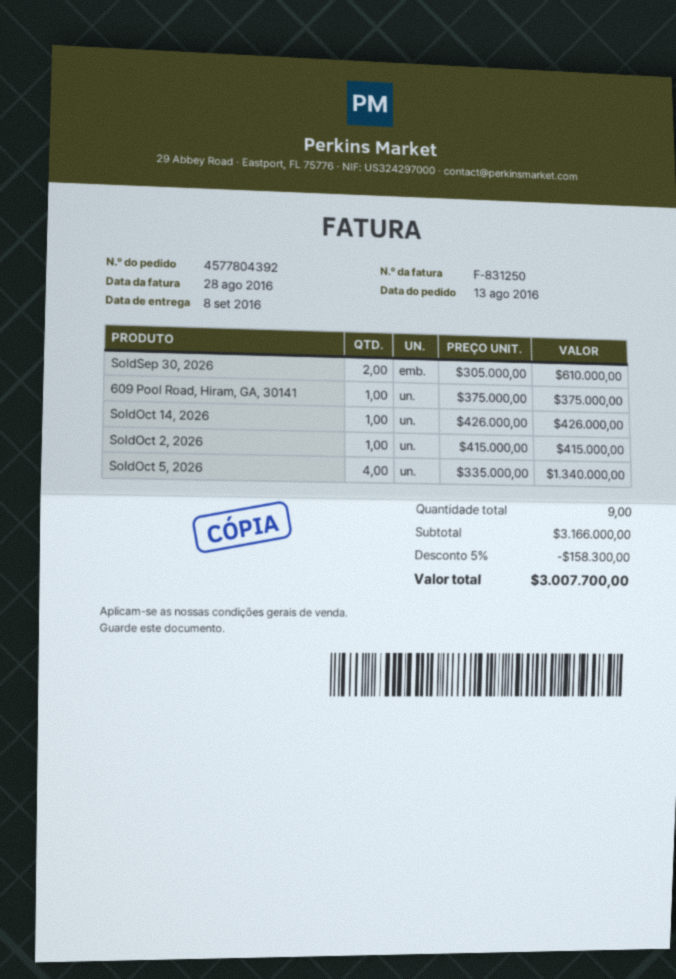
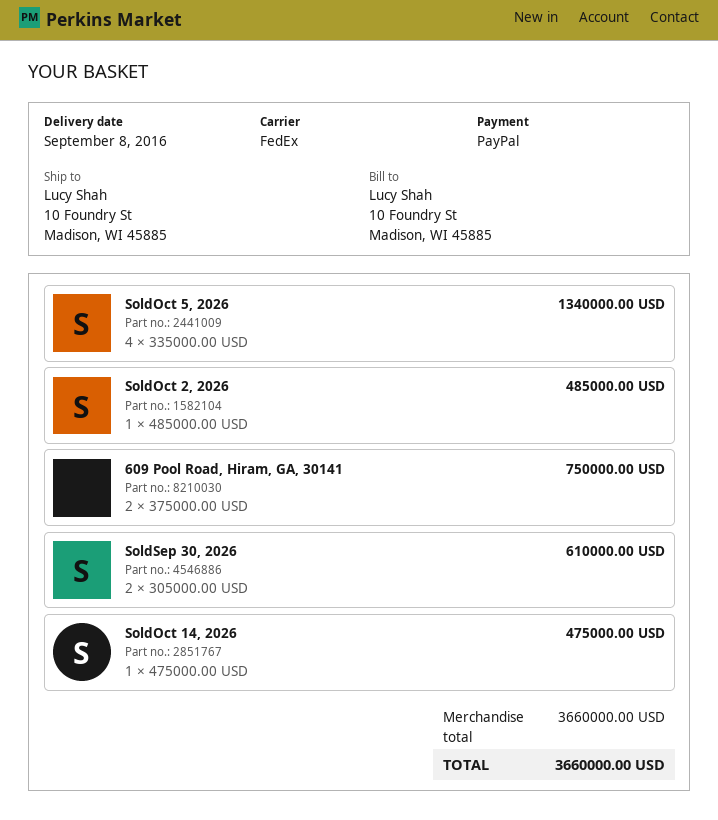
609 Pool Road, Hiram, GA, 30141: 1 x 375000.00 = 375000.00 -> 2 x 375000.00 = 750000.00
SoldOct 14, 2026: 1 x 426000.00 = 426000.00 -> 1 x 475000.00 = 475000.00
SoldOct 2, 2026: 1 x 415000.00 = 415000.00 -> 1 x 485000.00 = 485000.00
subtotal: 3166000.00 -> 3660000.00
discount: 5% = 158300.00 -> none
total: 3007700.00 -> 3660000.00

